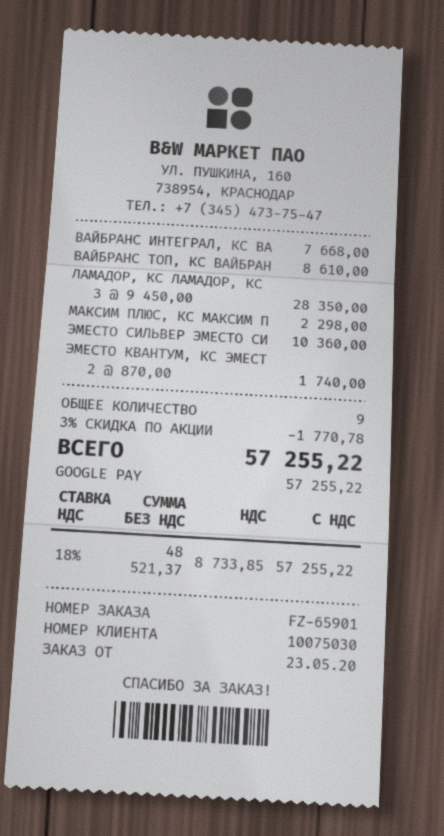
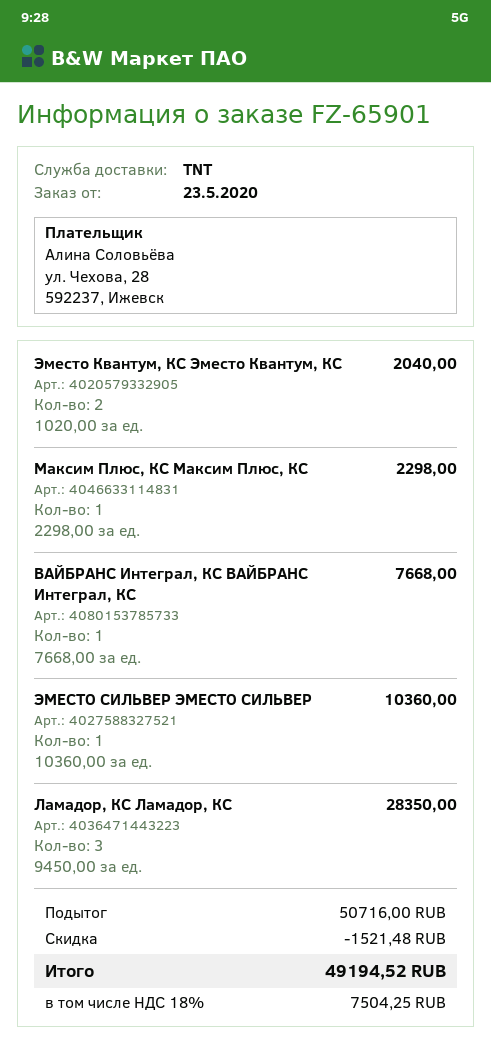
ВАЙБРАНС ТОП, КС ВАЙБРАН: 1 x 8610.00 = 8610.00 -> none
ЭМЕСТО КВАНТУМ, КС ЭМЕСТ: 2 x 870.00 = 1740.00 -> 2 x 1020.00 = 2040.00
discount: 1770.78 -> 1521.48
tax: 18% = 8733.85 -> 18% = 7504.25
total: 57255.22 -> 49194.52

